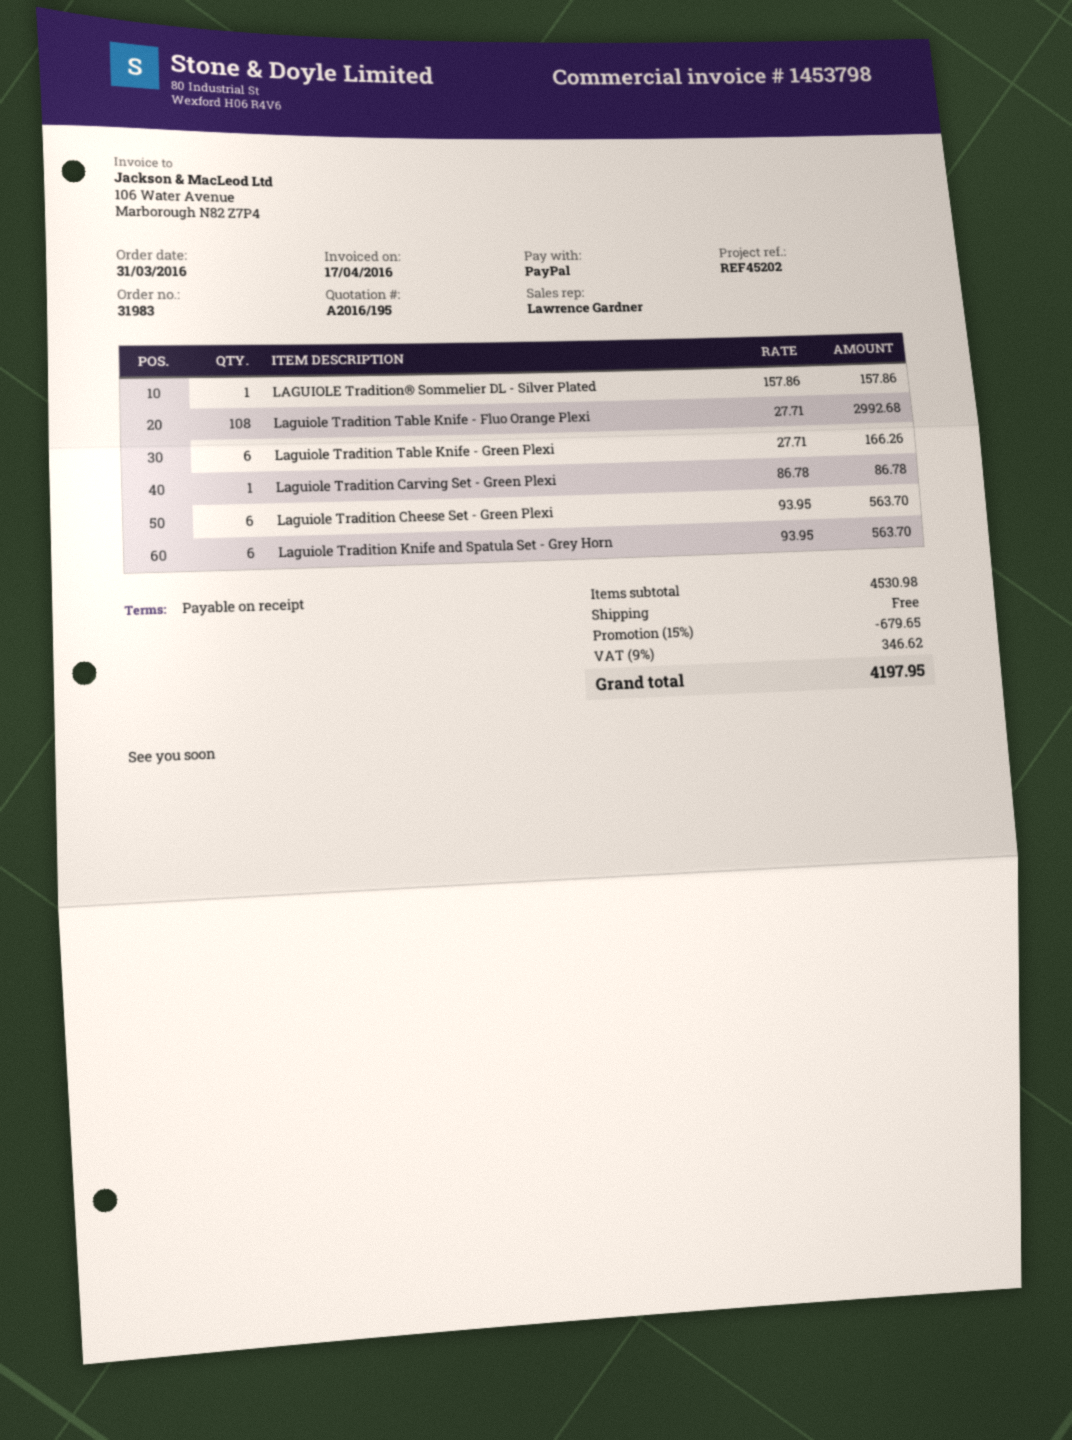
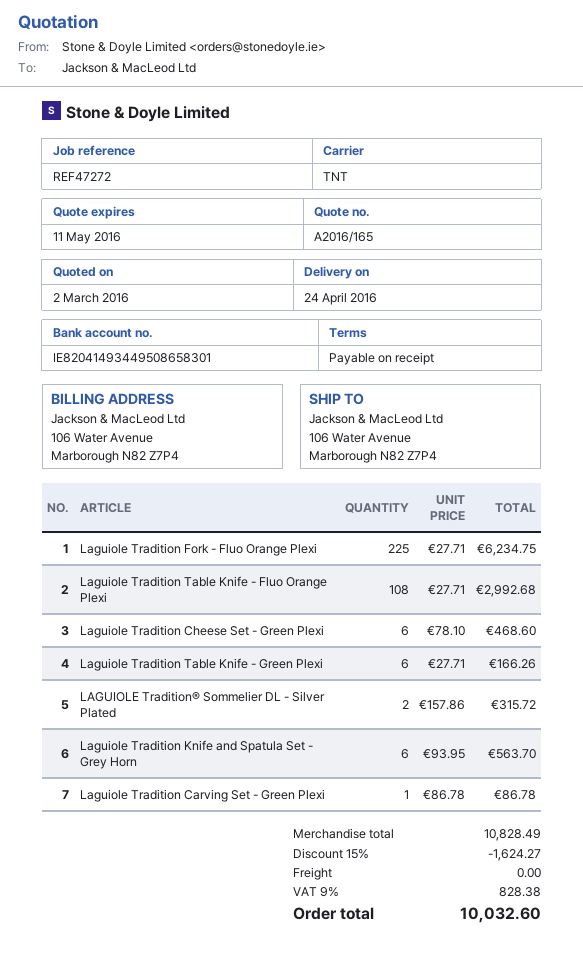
quote number: A2016/195 -> A2016/165
reference: REF45202 -> REF47272
LAGUIOLE Tradition® Sommelier DL - Silver Plated: 1 x 157.86 = 157.86 -> 2 x 157.86 = 315.72
Laguiole Tradition Cheese Set - Green Plexi: 6 x 93.95 = 563.70 -> 6 x 78.10 = 468.60
Laguiole Tradition Fork - Fluo Orange Plexi: none -> 225 x 27.71 = 6234.75
subtotal: 4530.98 -> 10828.49
discount: 15% = 679.65 -> 15% = 1624.27
tax: 9% = 346.62 -> 9% = 828.38
total: 4197.95 -> 10032.60

